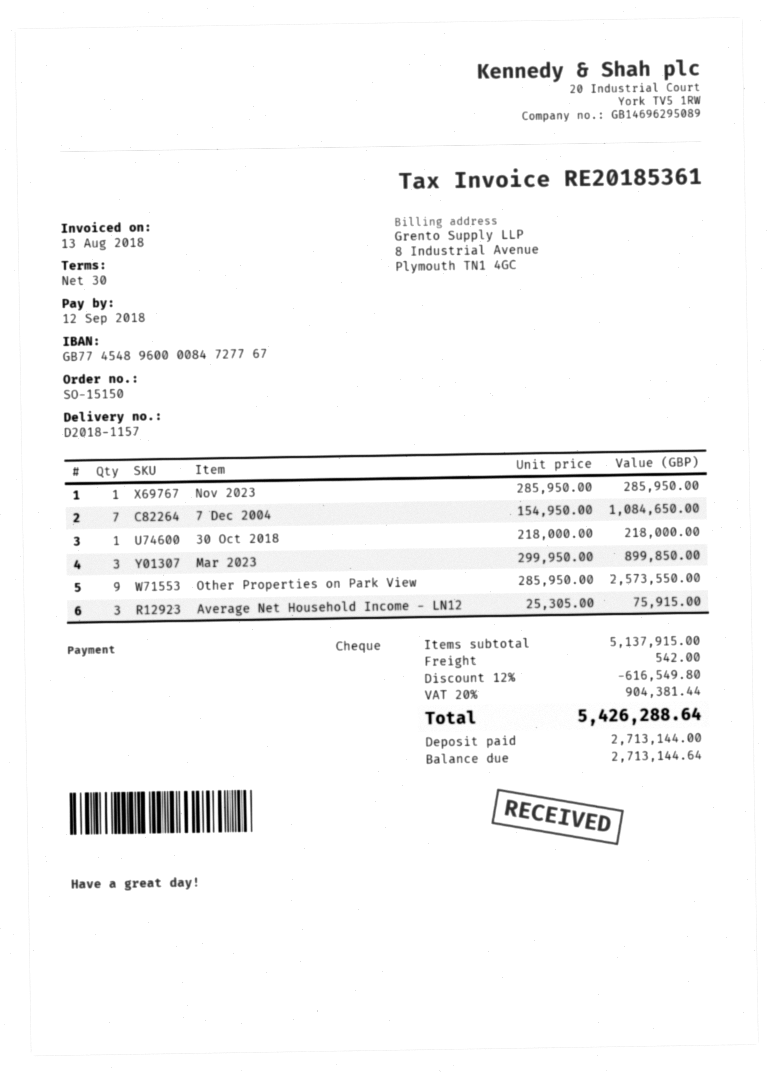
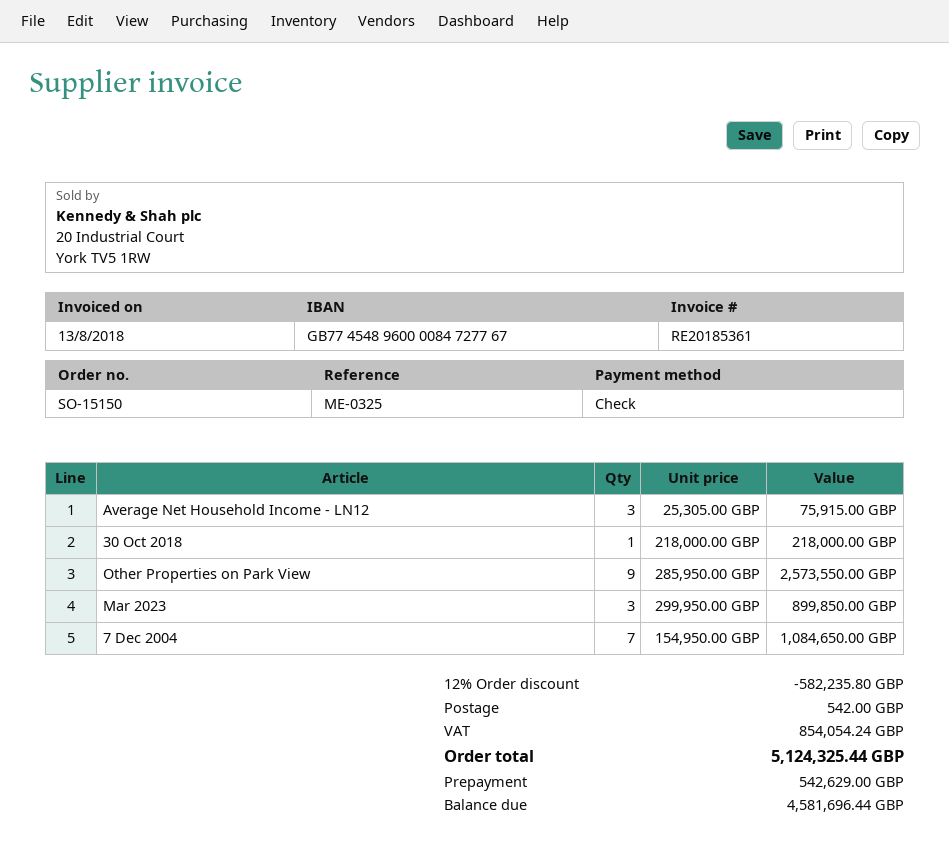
Nov 2023: 1 x 285950.00 = 285950.00 -> none
discount: 12% = 616549.80 -> 12% = 582235.80
tax: 904381.44 -> 854054.24
total: 5426288.64 -> 5124325.44
deposit: 2713144.00 -> 542629.00
balance: 2713144.64 -> 4581696.44

